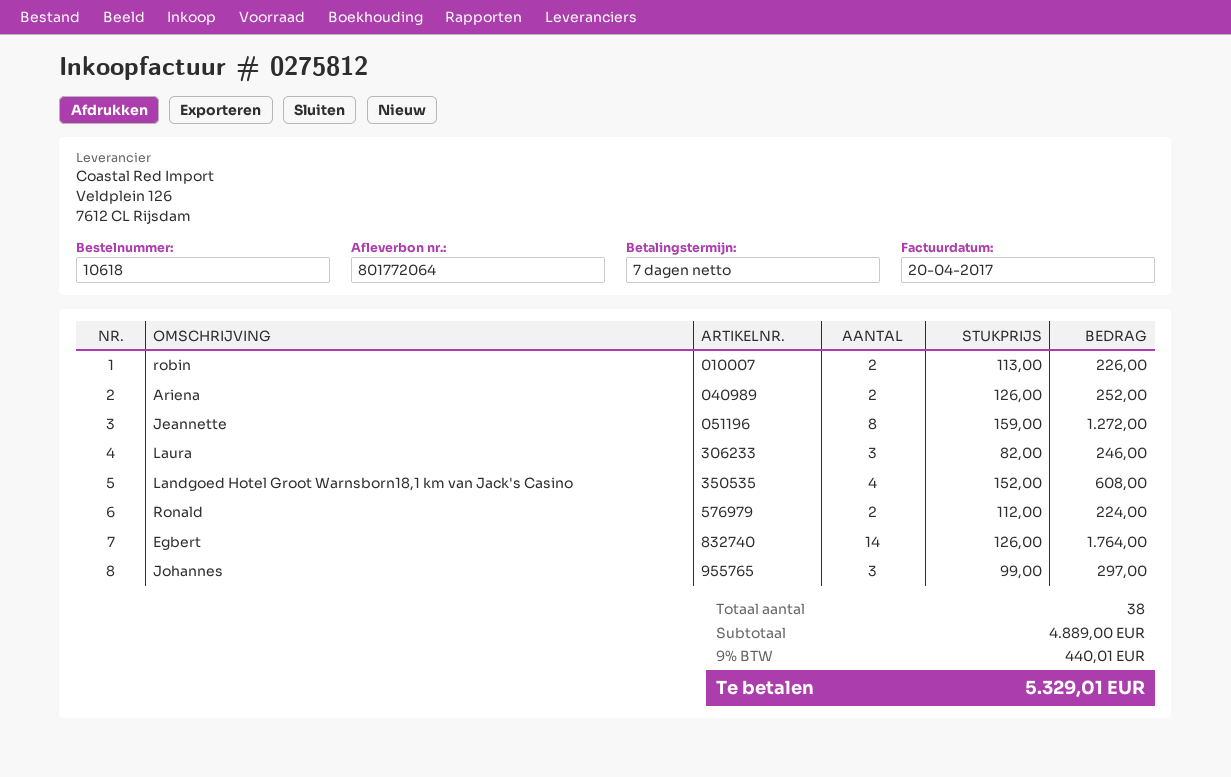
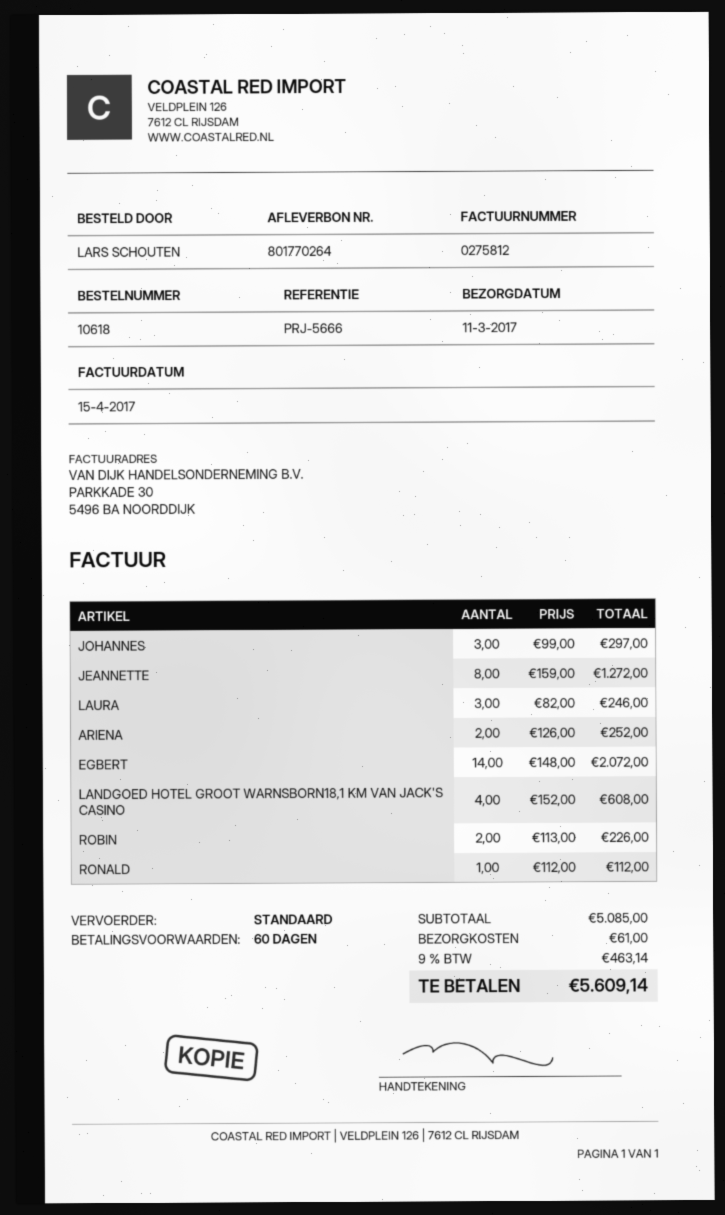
delivery note number: 801772064 -> 801770264
invoice date: 2017-04-20 -> 2017-04-15
payment terms: 7 days -> 60 days
Ronald: 2 x 112.00 = 224.00 -> 1 x 112.00 = 112.00
Egbert: 14 x 126.00 = 1764.00 -> 14 x 148.00 = 2072.00
subtotal: 4889.00 -> 5085.00
shipping: none -> 61.00
tax: 9% = 440.01 -> 9% = 463.14
total: 5329.01 -> 5609.14

